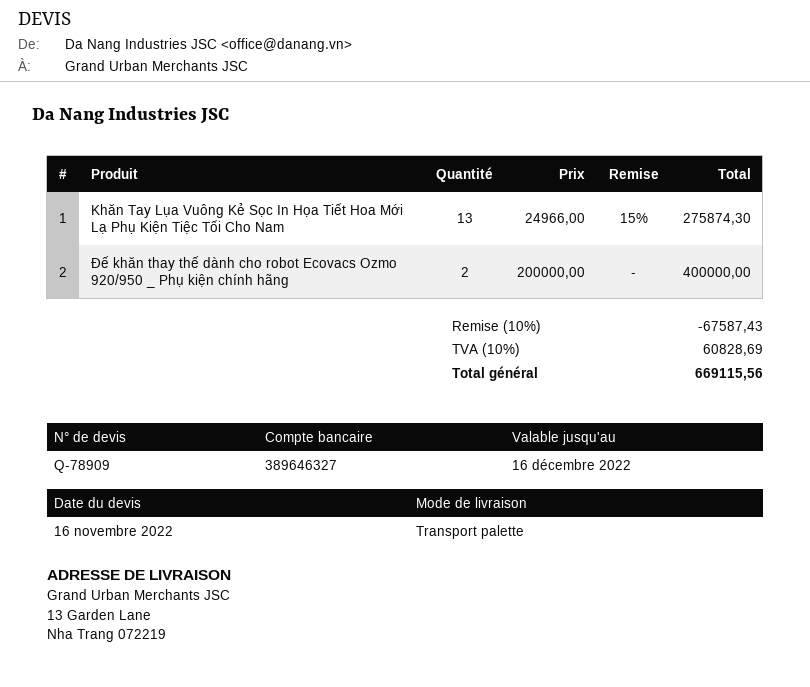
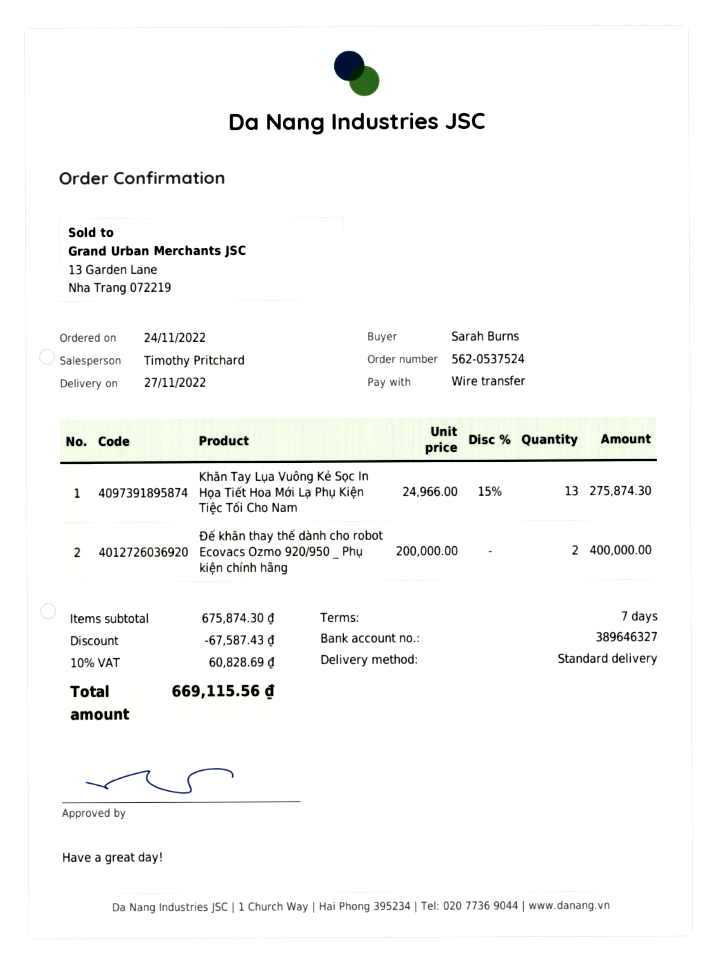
shipping method: pallet freight -> standard

